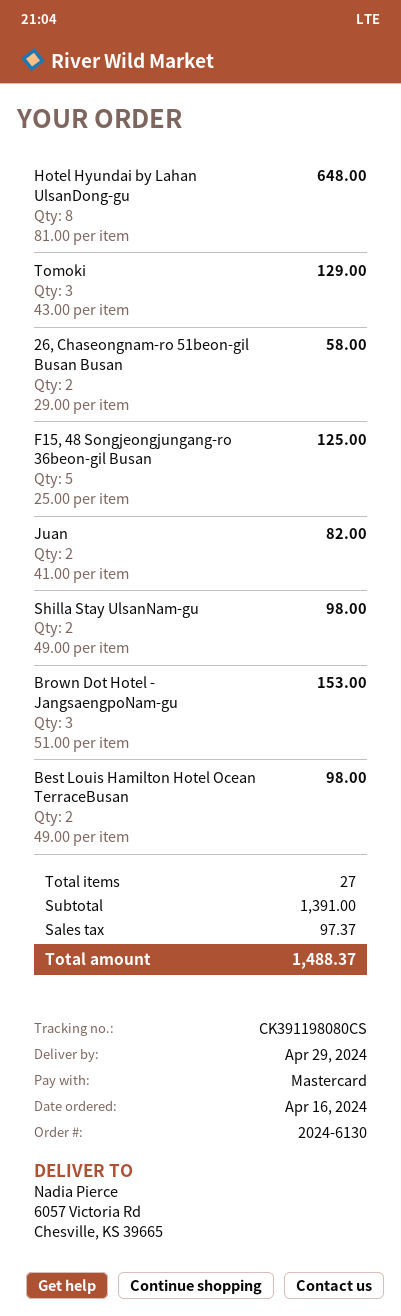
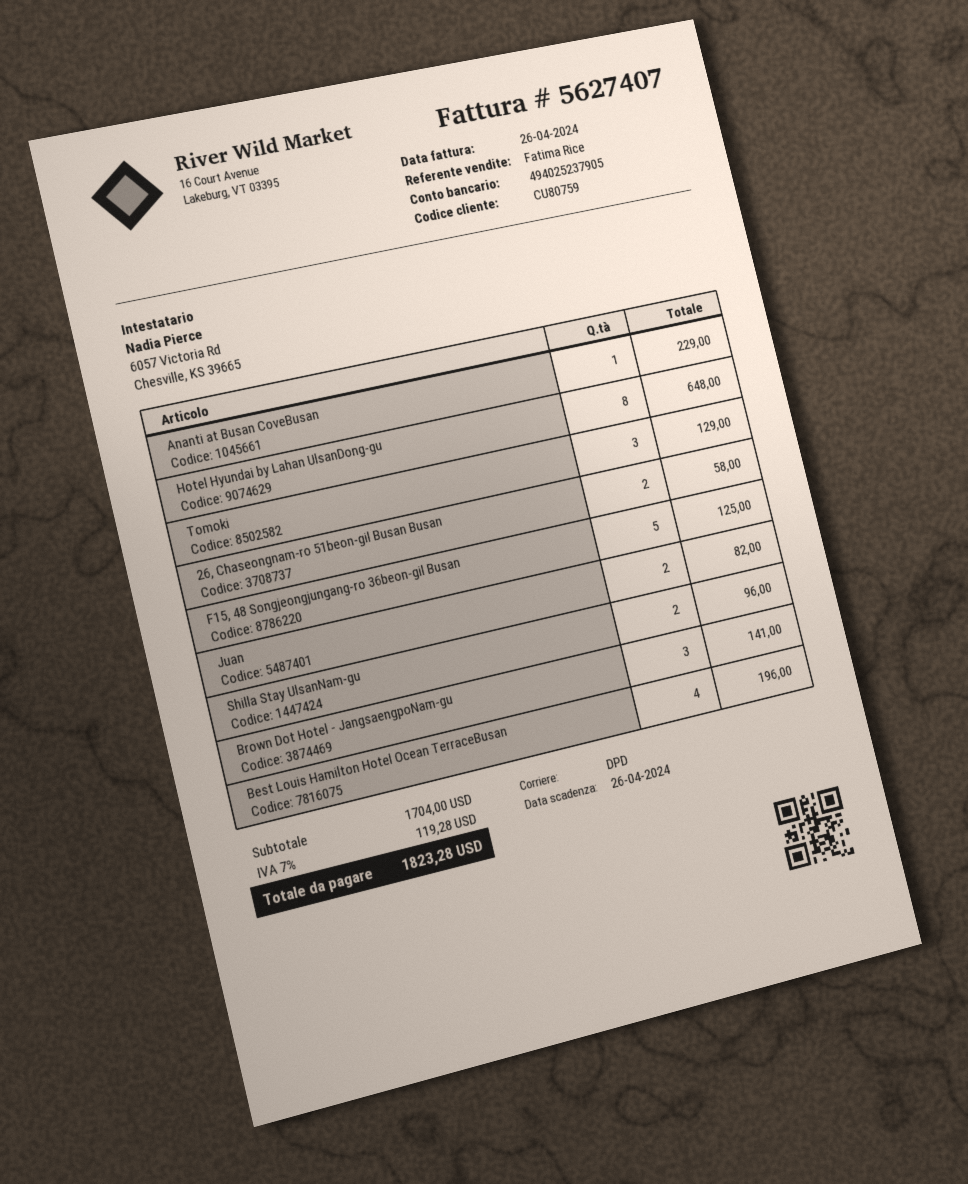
Shilla Stay UlsanNam-gu: 2 for 98.00 -> 2 for 96.00
Brown Dot Hotel - JangsaengpoNam-gu: 3 for 153.00 -> 3 for 141.00
Best Louis Hamilton Hotel Ocean TerraceBusan: 2 for 98.00 -> 4 for 196.00
Ananti at Busan CoveBusan: none -> 1 for 229.00
subtotal: 1391.00 -> 1704.00
tax: 97.37 -> 119.28
total: 1488.37 -> 1823.28

